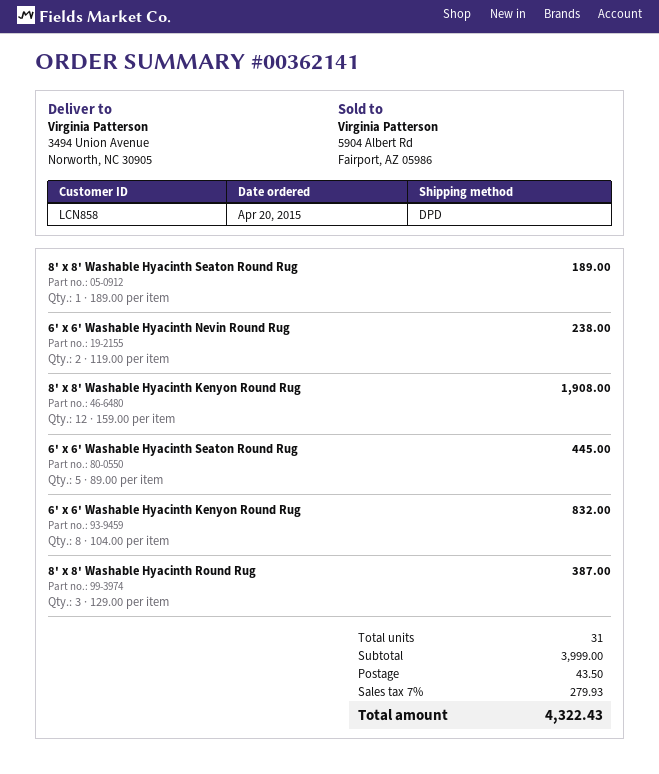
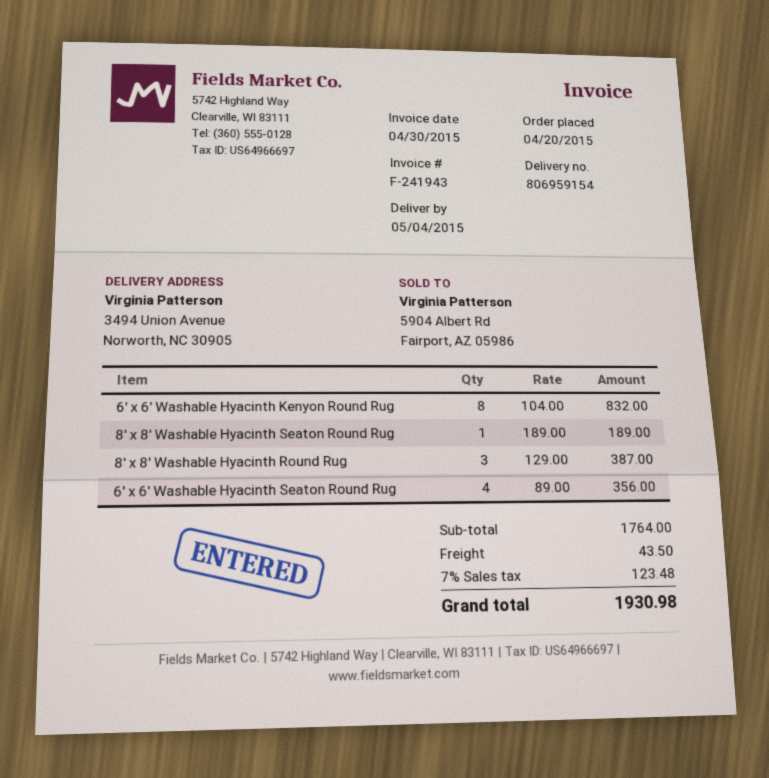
6' x 6' Washable Hyacinth Nevin Round Rug: 2 x 119.00 = 238.00 -> none
8' x 8' Washable Hyacinth Kenyon Round Rug: 12 x 159.00 = 1908.00 -> none
6' x 6' Washable Hyacinth Seaton Round Rug: 5 x 89.00 = 445.00 -> 4 x 89.00 = 356.00
subtotal: 3999.00 -> 1764.00
tax: 7% = 279.93 -> 7% = 123.48
total: 4322.43 -> 1930.98

